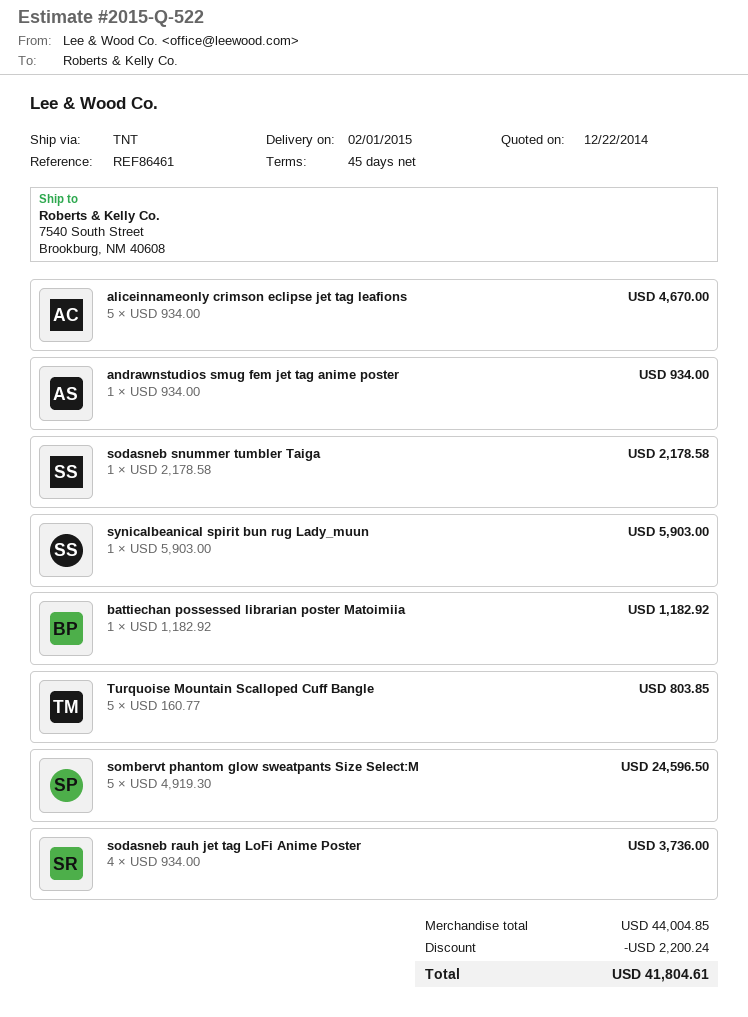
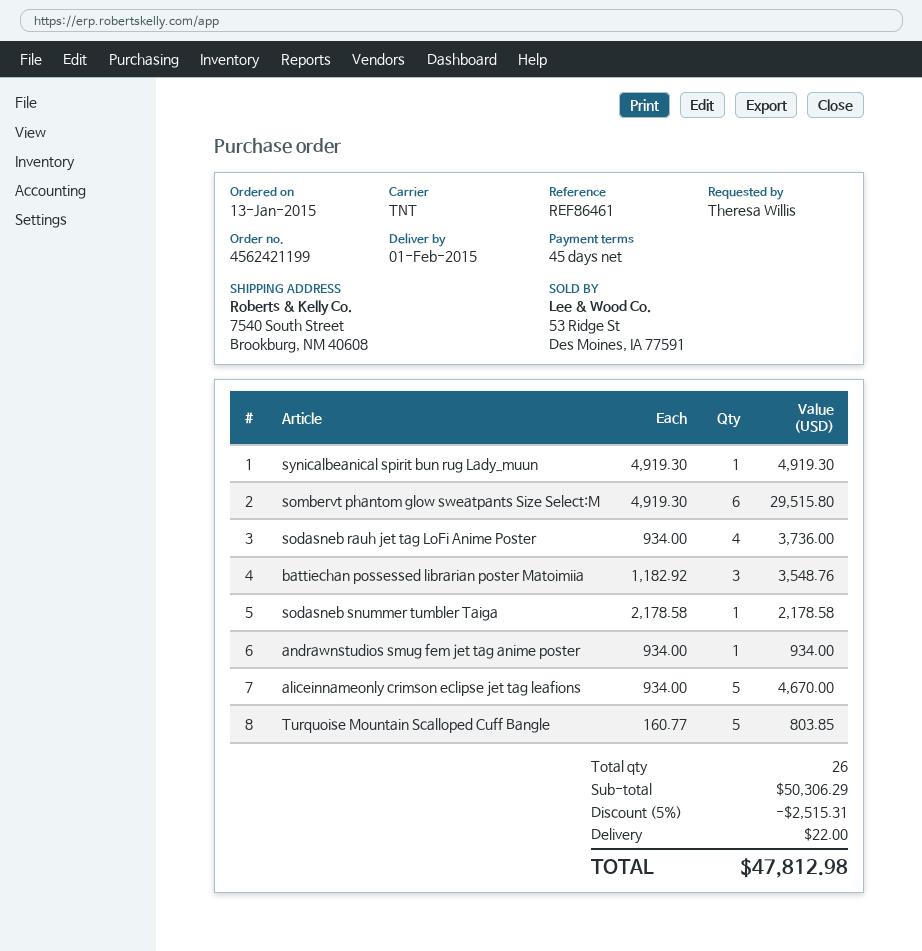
synicalbeanical spirit bun rug Lady_muun: 1 x 5903.00 = 5903.00 -> 1 x 4919.30 = 4919.30
battiechan possessed librarian poster Matoimiia: 1 x 1182.92 = 1182.92 -> 3 x 1182.92 = 3548.76
sombervt phantom glow sweatpants Size Select:M: 5 x 4919.30 = 24596.50 -> 6 x 4919.30 = 29515.80
subtotal: 44004.85 -> 50306.29
discount: 2200.24 -> 2515.31
shipping: none -> 22.00
total: 41804.61 -> 47812.98

